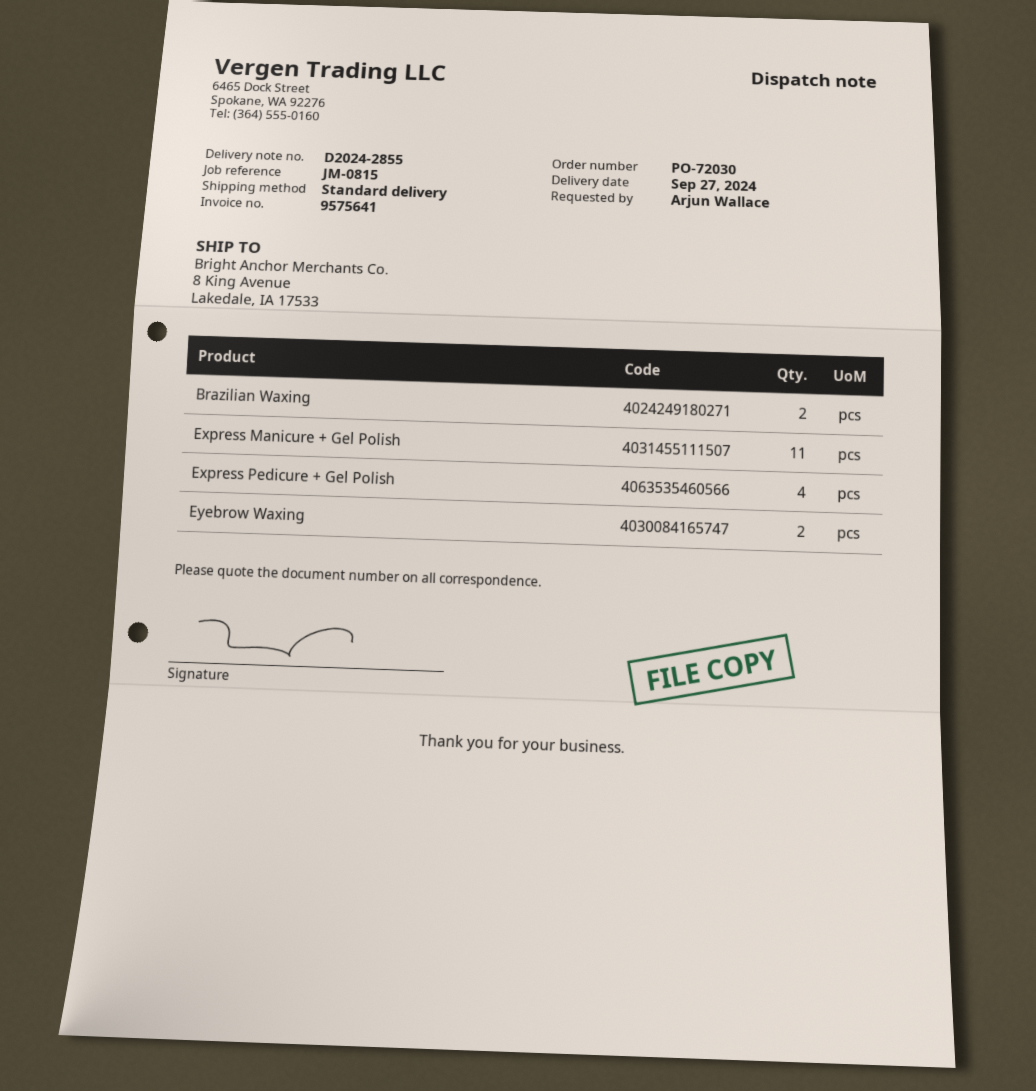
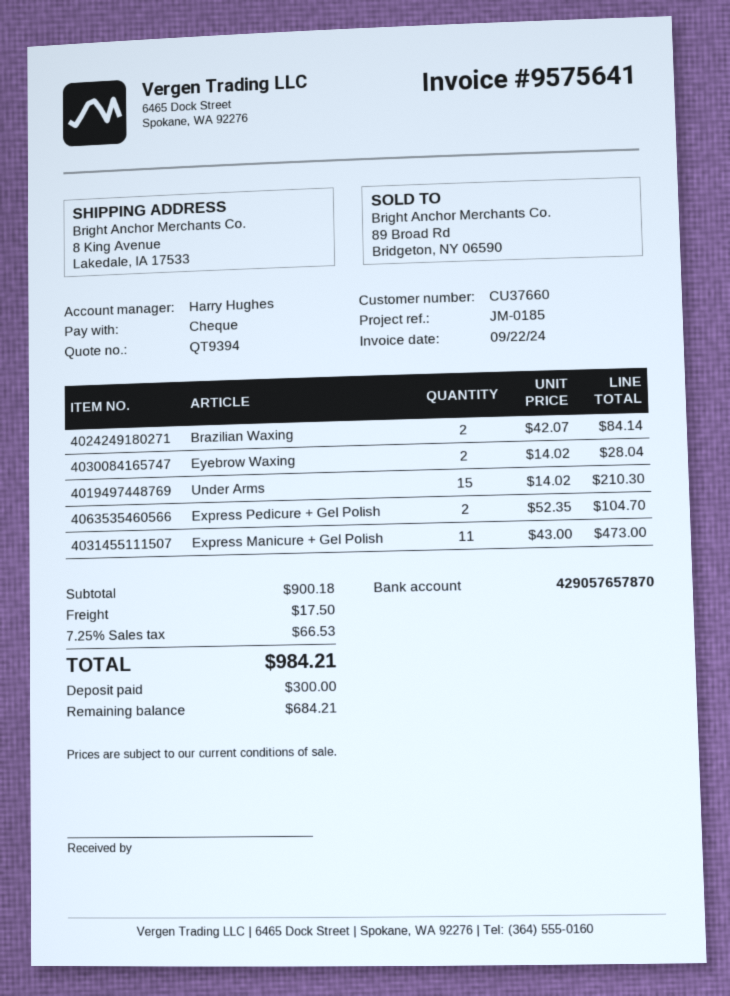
reference: JM-0815 -> JM-0185
Express Pedicure + Gel Polish: 4 -> 2
Under Arms: none -> 15

